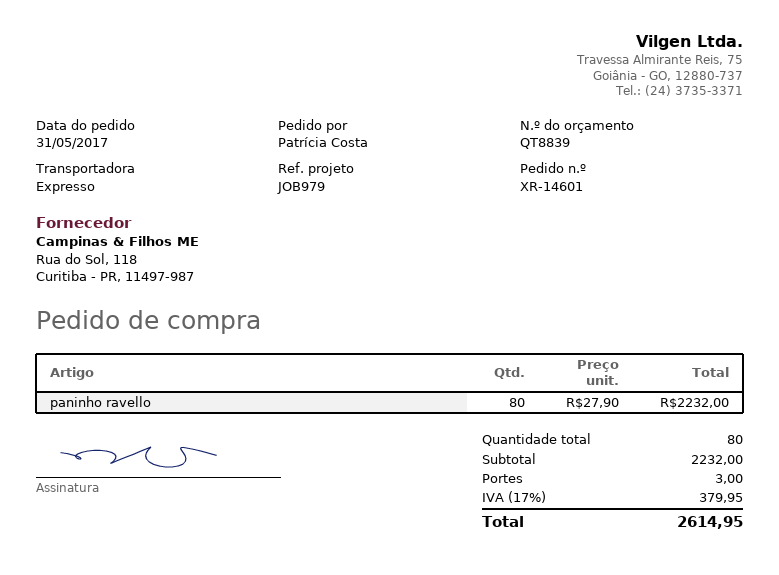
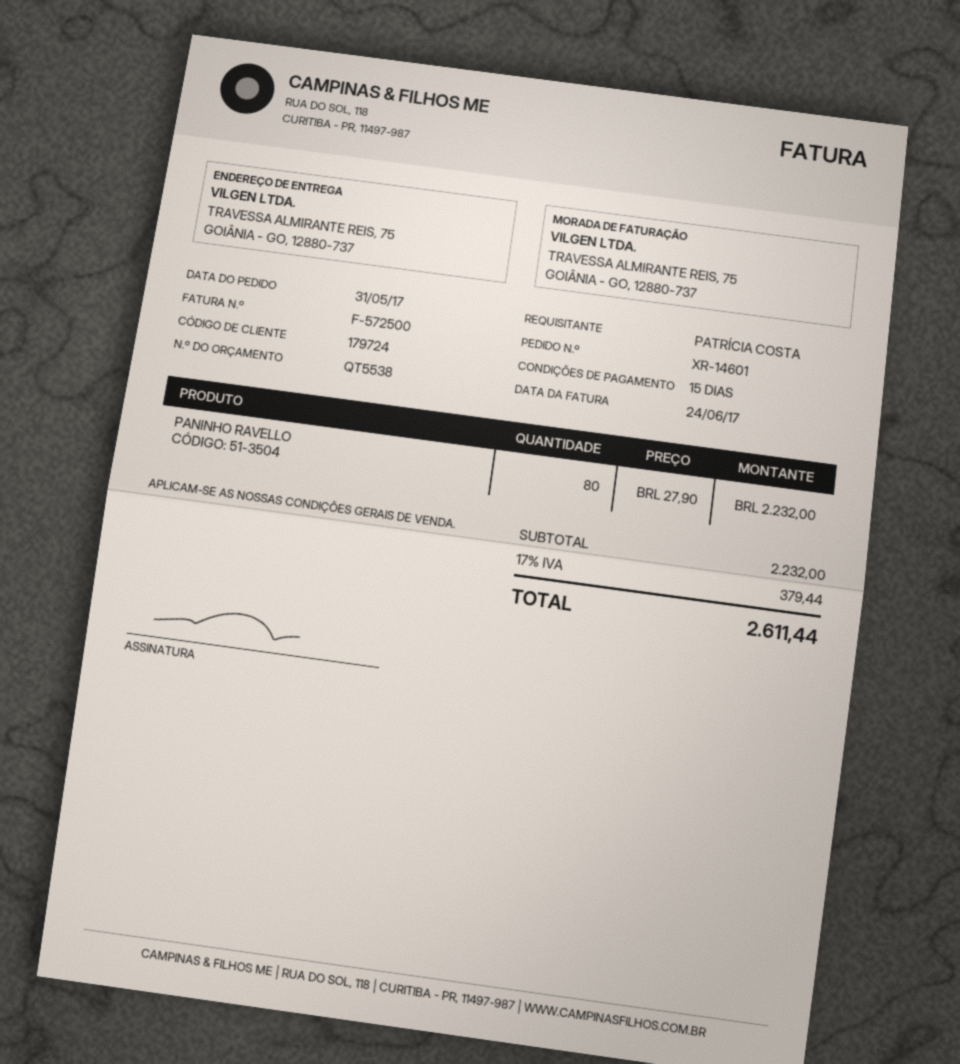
quote number: QT8839 -> QT5538
shipping: 3.00 -> none
tax: 17% = 379.95 -> 17% = 379.44
total: 2614.95 -> 2611.44

